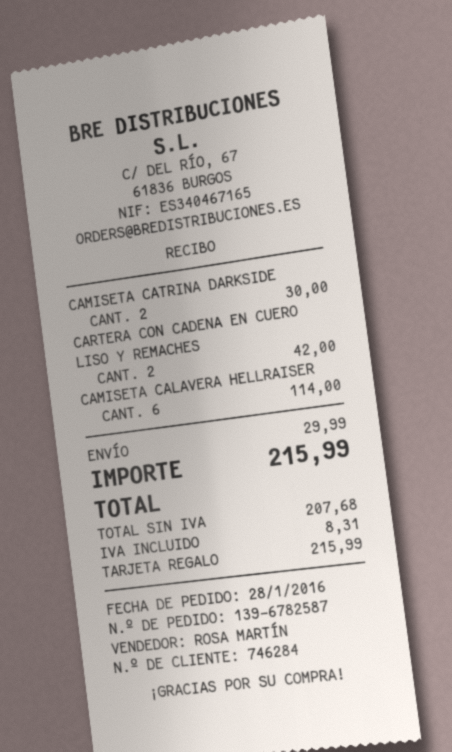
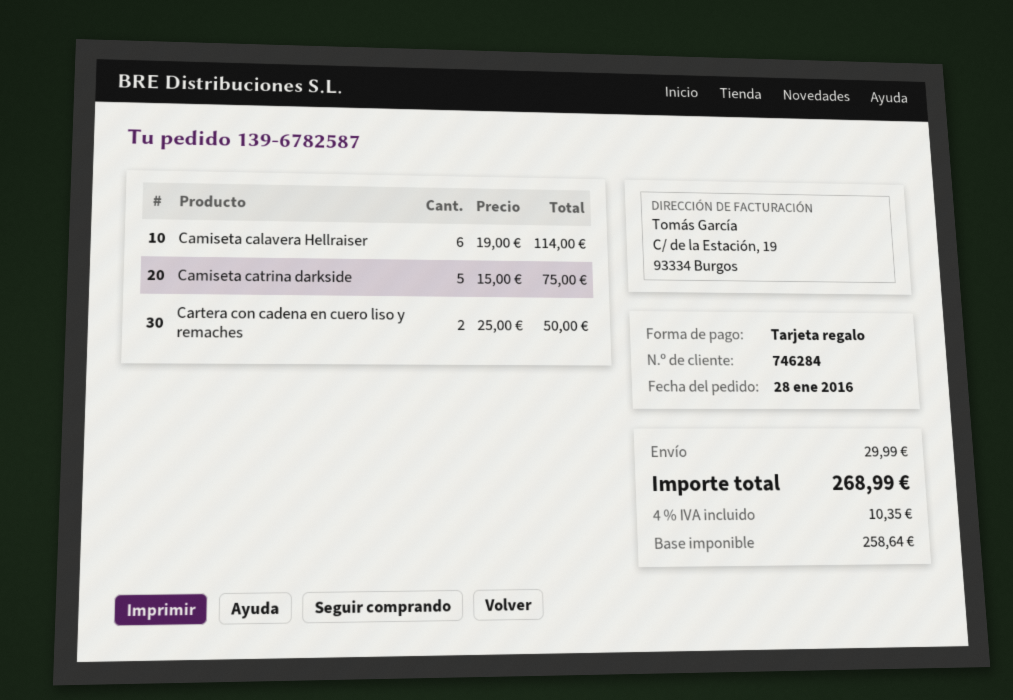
CAMISETA CATRINA DARKSIDE: 2 for 30.00 -> 5 for 75.00
CARTERA CON CADENA EN CUERO LISO Y REMACHES: 2 for 42.00 -> 2 for 50.00
net: 207.68 -> 258.64
tax: 8.31 -> 10.35
total: 215.99 -> 268.99

